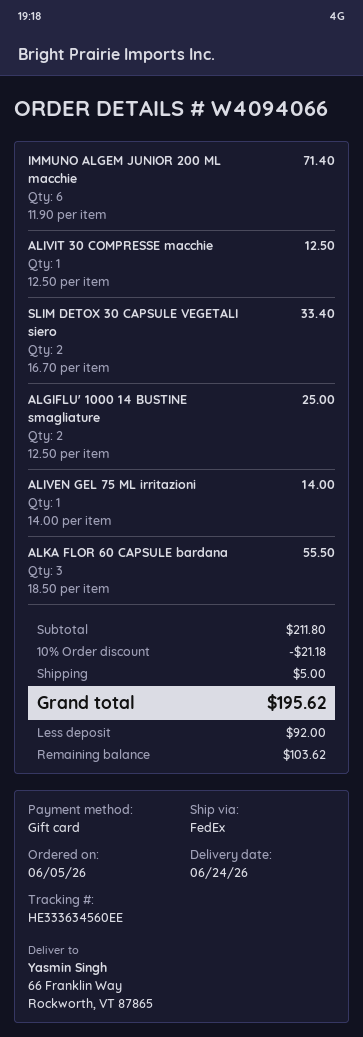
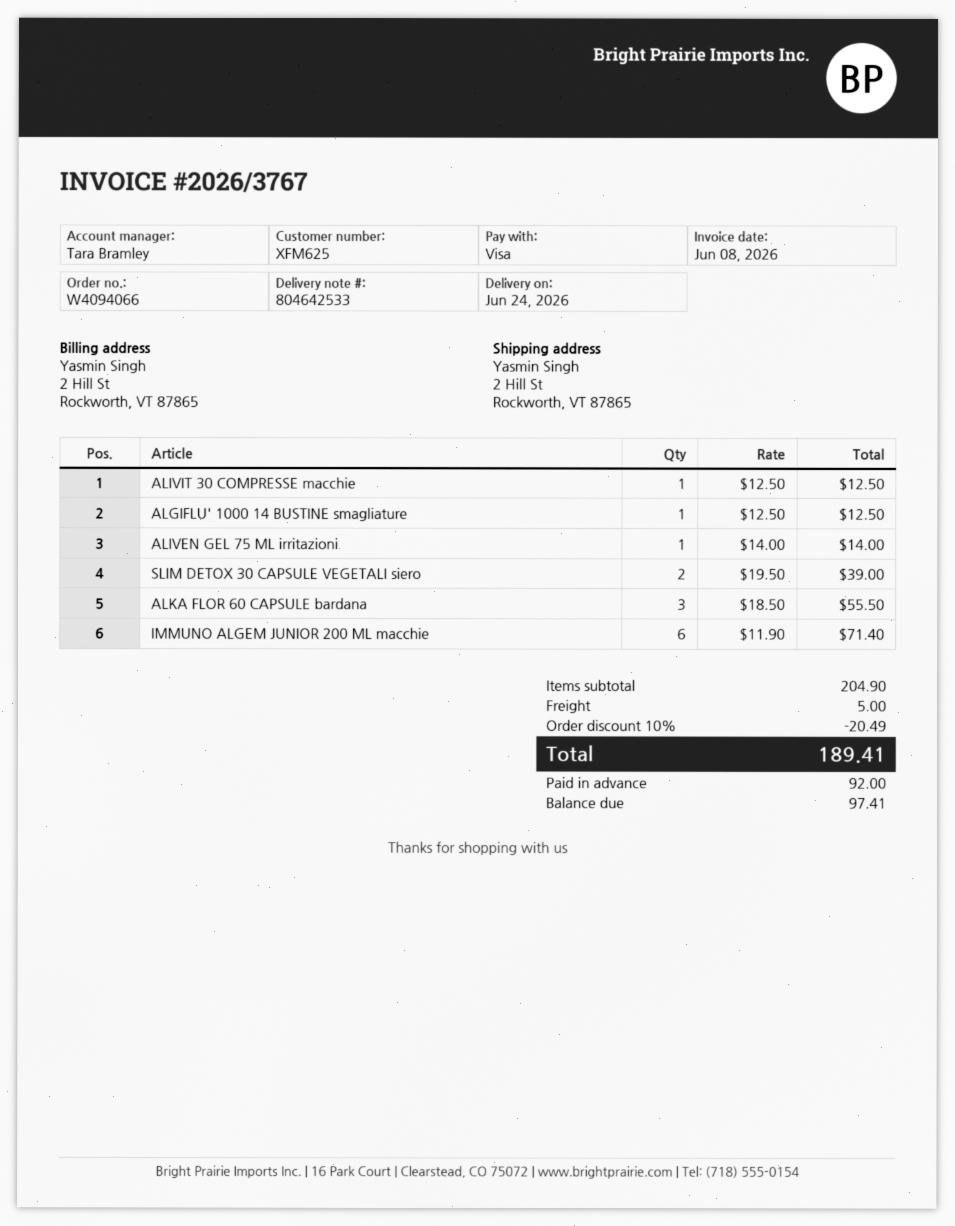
payment method: gift card -> Visa
ship to: 66 Franklin Way, Rockworth, VT 87865 -> 2 Hill St, Rockworth, VT 87865
SLIM DETOX 30 CAPSULE VEGETALI siero: 2 x 16.70 = 33.40 -> 2 x 19.50 = 39.00
ALGIFLU' 1000 14 BUSTINE smagliature: 2 x 12.50 = 25.00 -> 1 x 12.50 = 12.50
subtotal: 211.80 -> 204.90
discount: 10% = 21.18 -> 10% = 20.49
total: 195.62 -> 189.41
balance: 103.62 -> 97.41

